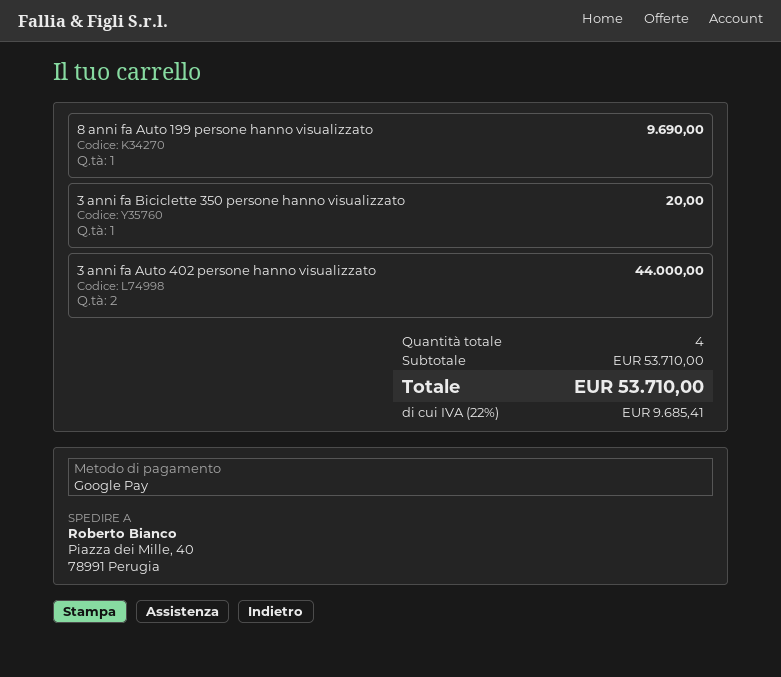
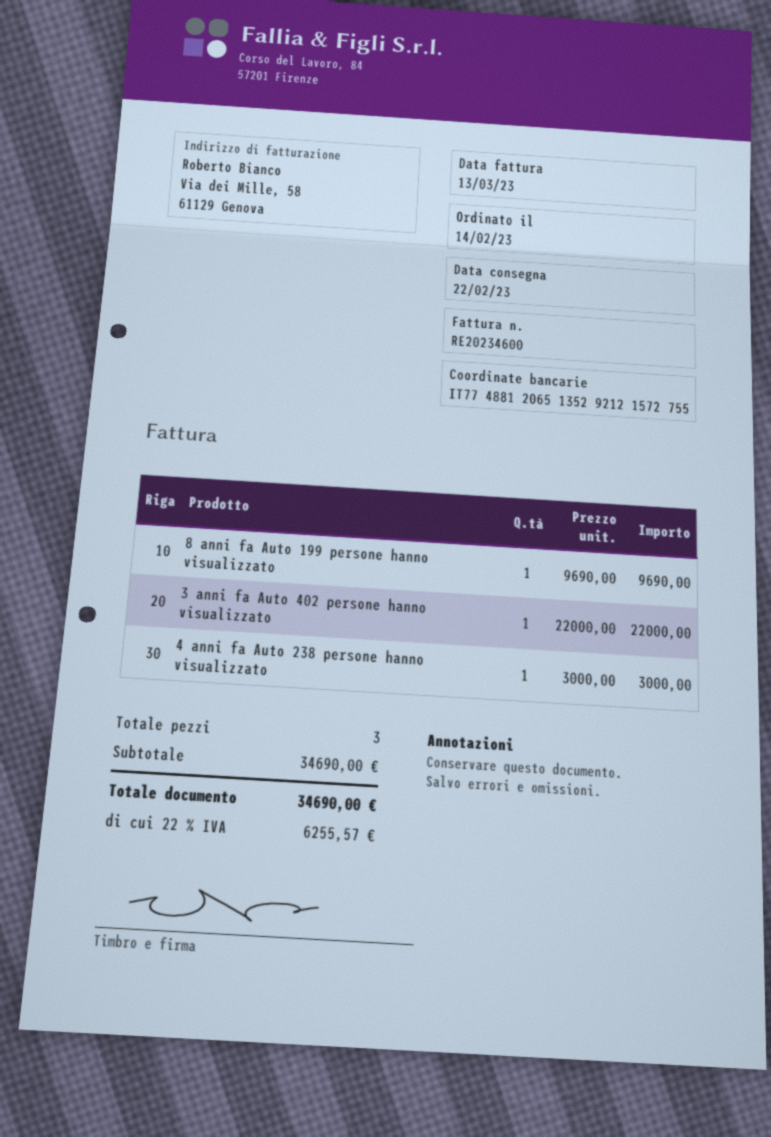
3 anni fa Biciclette 350 persone hanno visualizzato: 1 for 20.00 -> none
3 anni fa Auto 402 persone hanno visualizzato: 2 for 44000.00 -> 1 for 22000.00
4 anni fa Auto 238 persone hanno visualizzato: none -> 1 for 3000.00
total quantity: 4 -> 3
subtotal: 53710.00 -> 34690.00
tax: 22% = 9685.41 -> 22% = 6255.57
total: 53710.00 -> 34690.00

